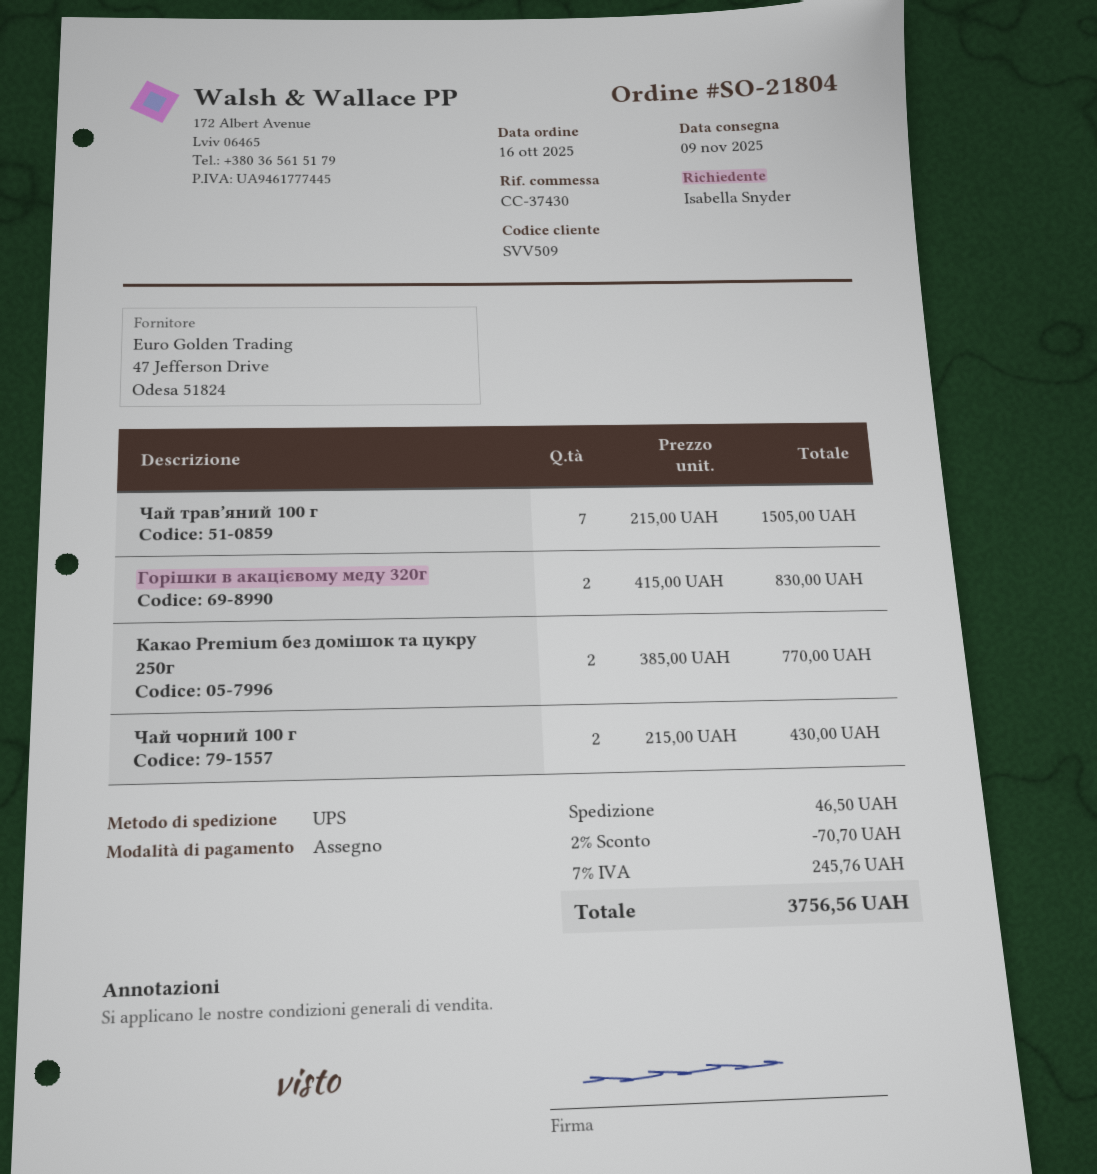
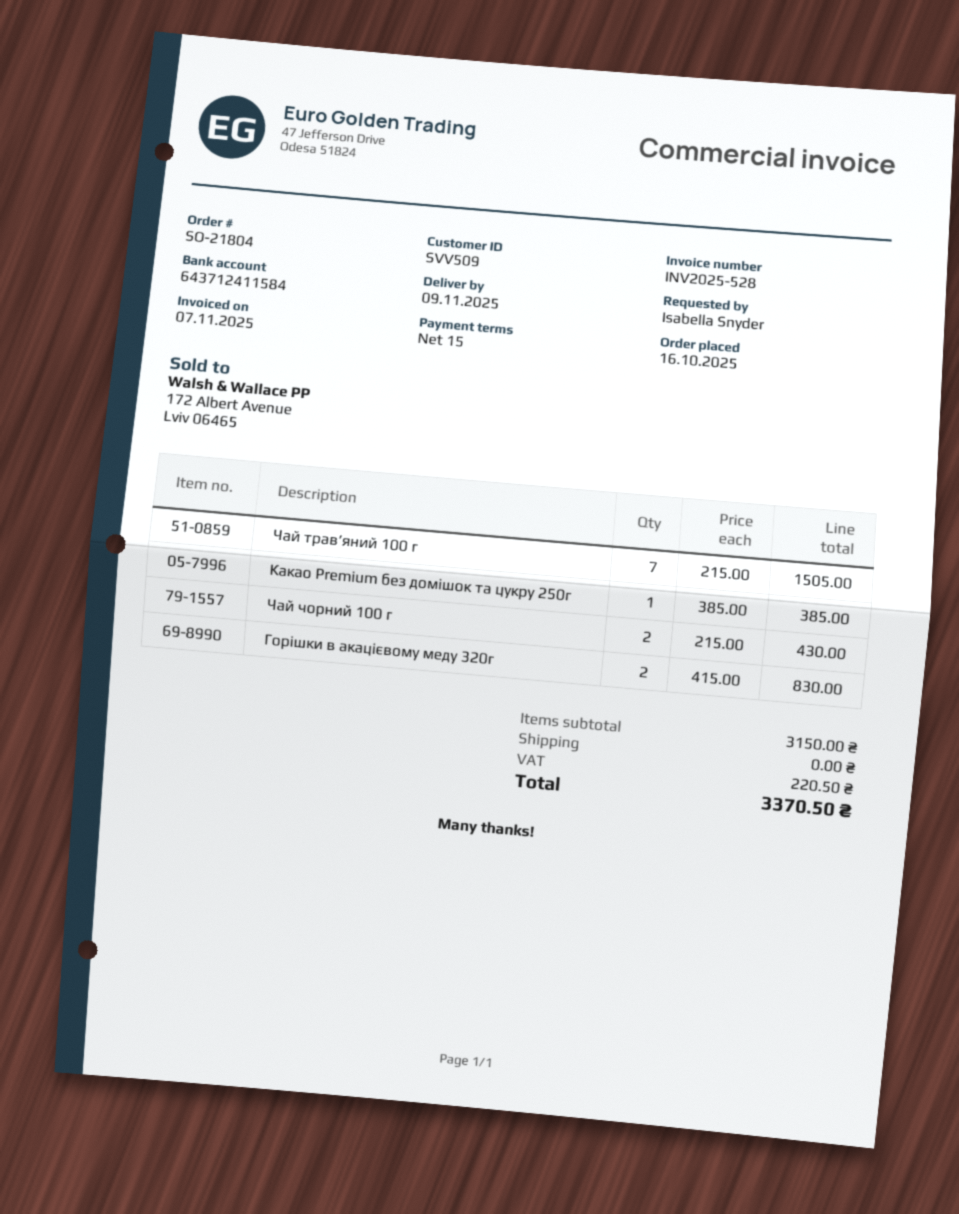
Какао Premium без домішок та цукру 250г: 2 x 385.00 = 770.00 -> 1 x 385.00 = 385.00
discount: 2% = 70.70 -> none
shipping: 46.50 -> 0.00
tax: 245.76 -> 220.50
total: 3756.56 -> 3370.50

